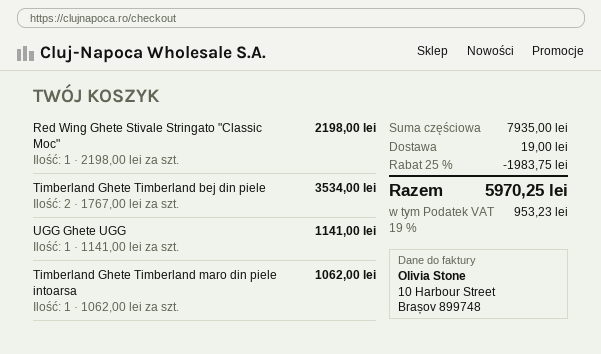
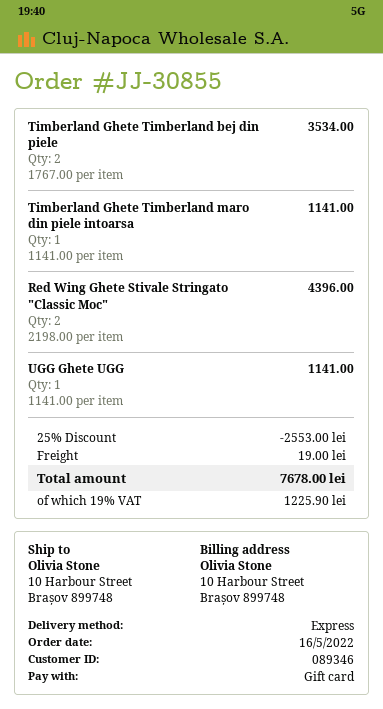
Red Wing Ghete Stivale Stringato "Classic Moc": 1 x 2198.00 = 2198.00 -> 2 x 2198.00 = 4396.00
Timberland Ghete Timberland maro din piele intoarsa: 1 x 1062.00 = 1062.00 -> 1 x 1141.00 = 1141.00
discount: 25% = 1983.75 -> 25% = 2553.00
tax: 19% = 953.23 -> 19% = 1225.90
total: 5970.25 -> 7678.00

